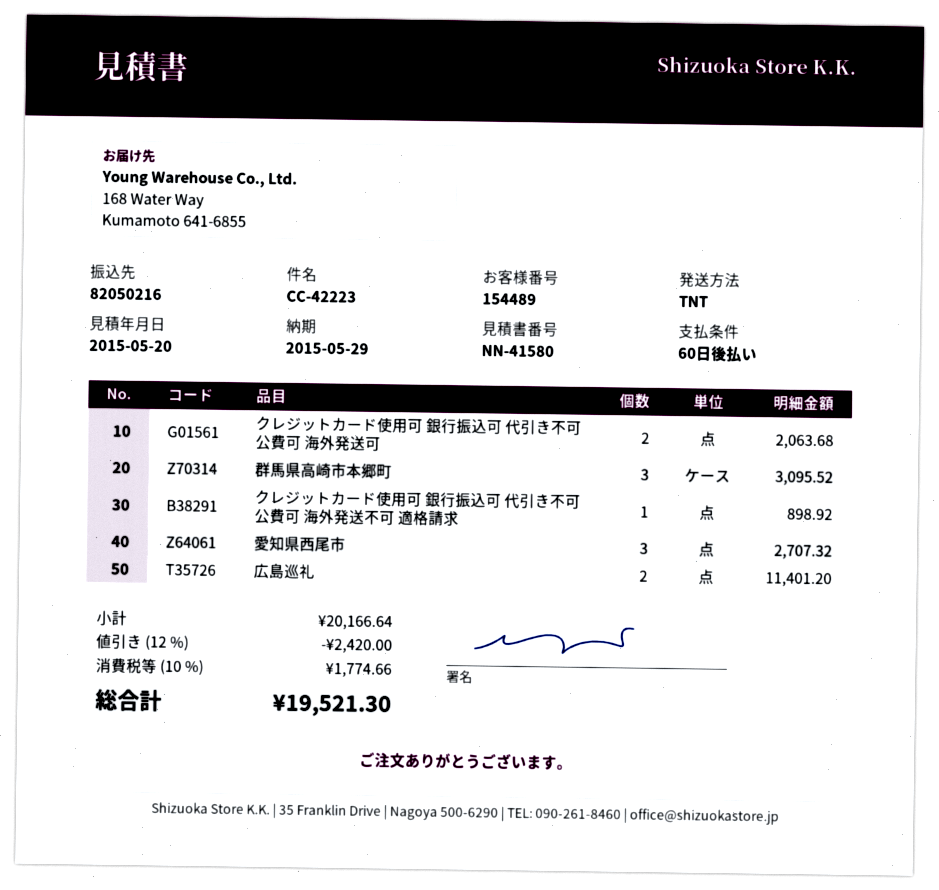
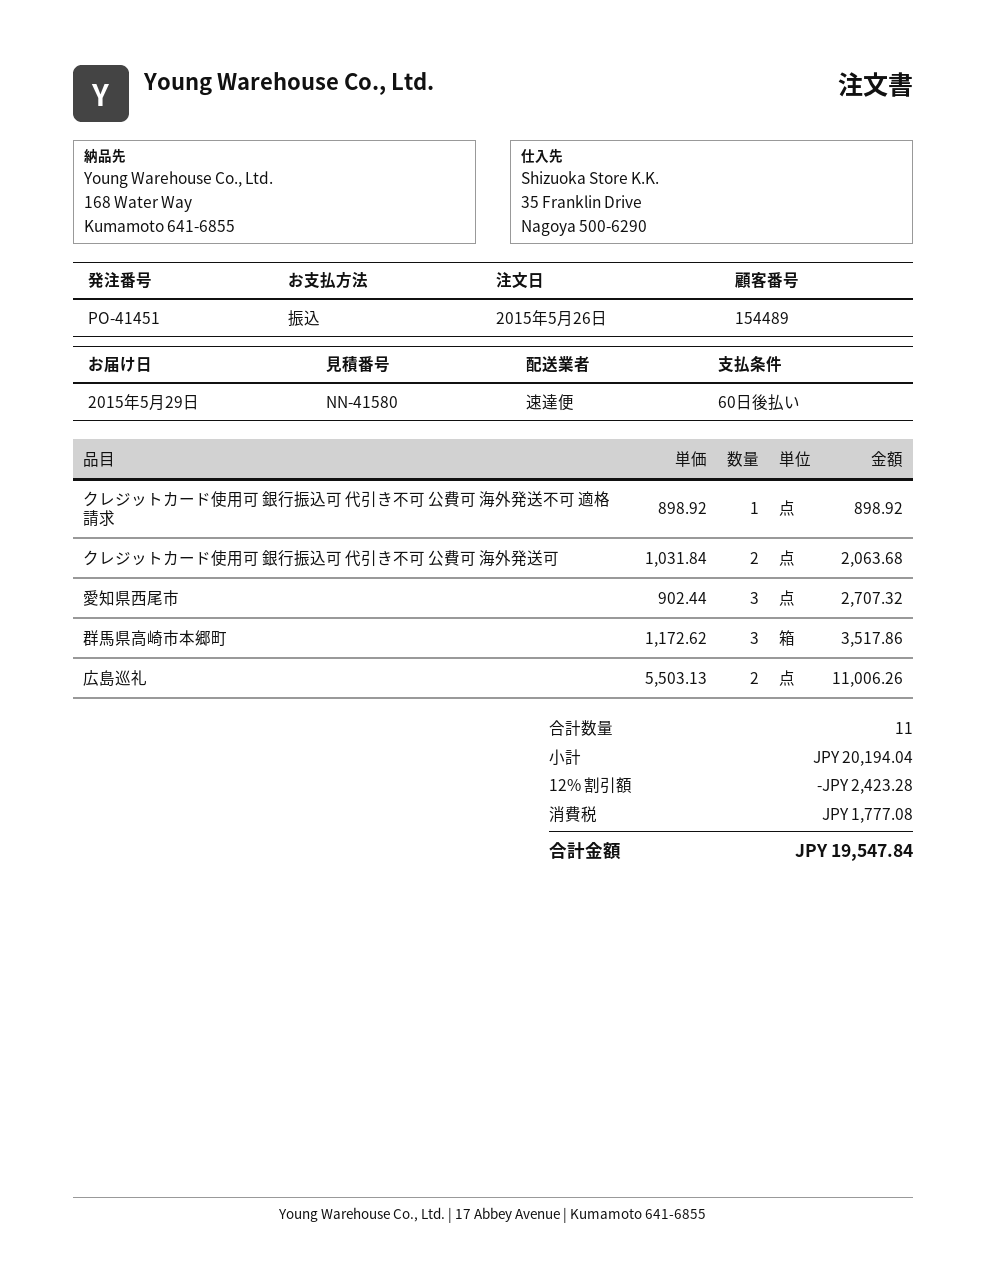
shipping method: TNT -> express
群馬県高崎市本郷町: 3 for 3095.52 -> 3 for 3517.86
広島巡礼: 2 for 11401.20 -> 2 for 11006.26
subtotal: 20166.64 -> 20194.04
discount: 12% = 2420.00 -> 12% = 2423.28
tax: 1774.66 -> 1777.08
total: 19521.30 -> 19547.84

